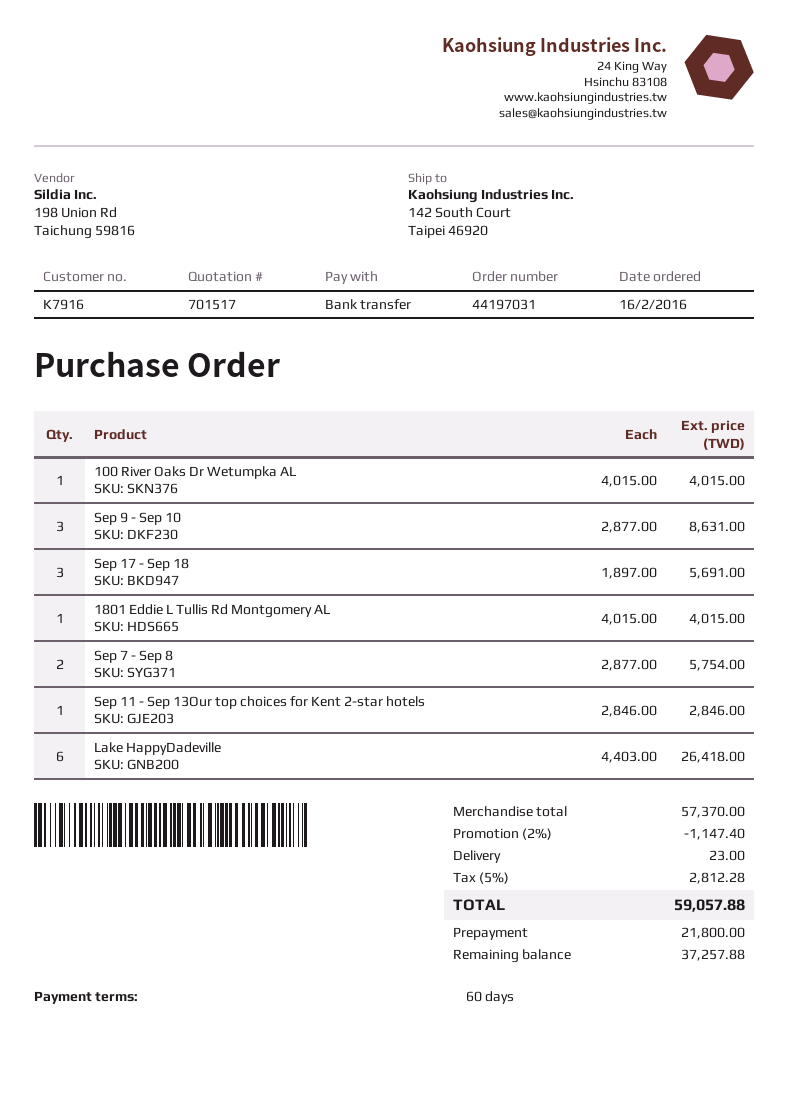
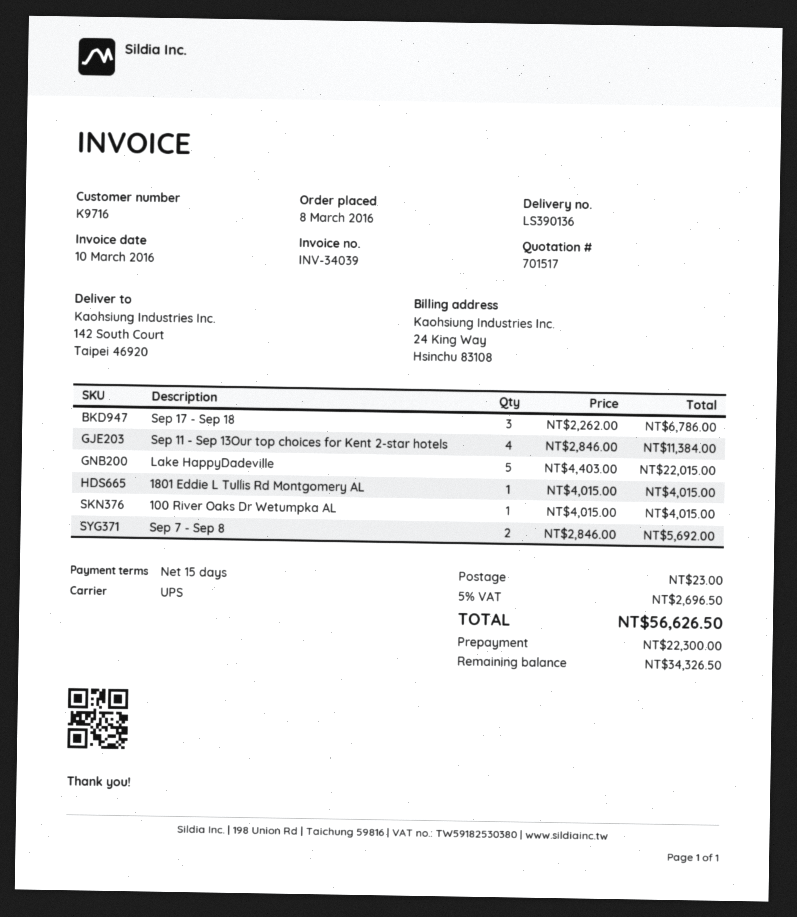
order date: 2016-02-16 -> 2016-03-08
payment terms: 60 days -> 15 days
customer number: K7916 -> K9716
Sep 9 - Sep 10: 3 x 2877.00 = 8631.00 -> none
Sep 17 - Sep 18: 3 x 1897.00 = 5691.00 -> 3 x 2262.00 = 6786.00
Sep 7 - Sep 8: 2 x 2877.00 = 5754.00 -> 2 x 2846.00 = 5692.00
Sep 11 - Sep 13Our top choices for Kent 2-star hotels: 1 x 2846.00 = 2846.00 -> 4 x 2846.00 = 11384.00
Lake HappyDadeville: 6 x 4403.00 = 26418.00 -> 5 x 4403.00 = 22015.00
discount: 2% = 1147.40 -> none
tax: 5% = 2812.28 -> 5% = 2696.50
total: 59057.88 -> 56626.50
deposit: 21800.00 -> 22300.00
balance: 37257.88 -> 34326.50

